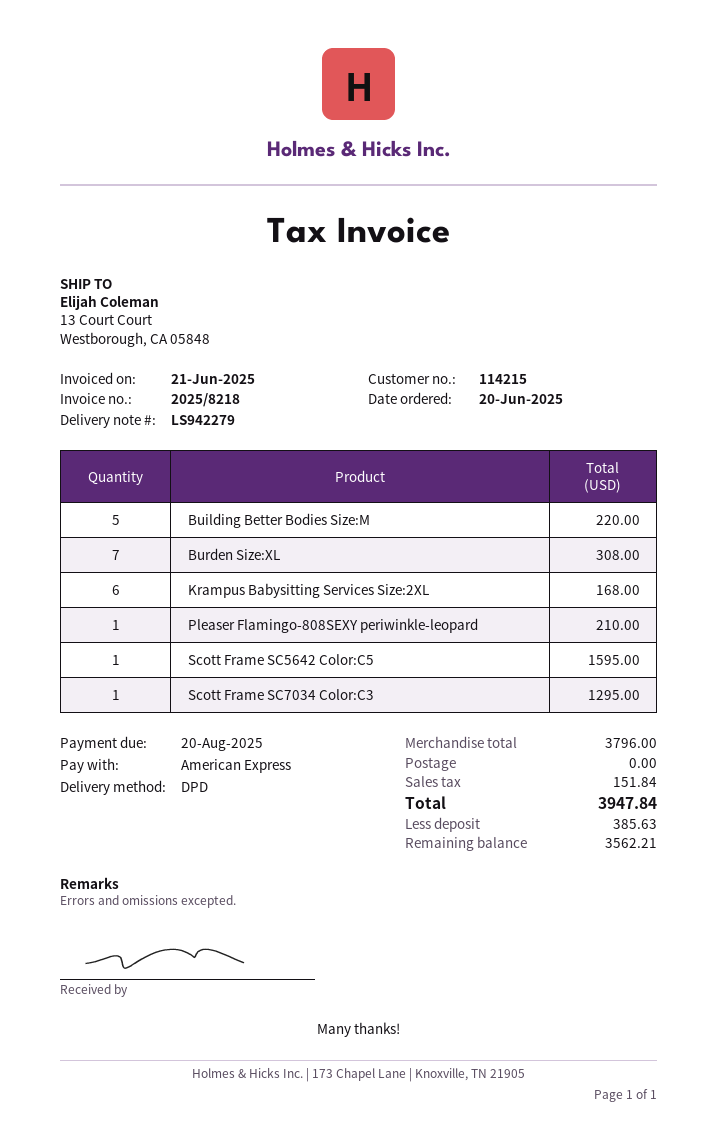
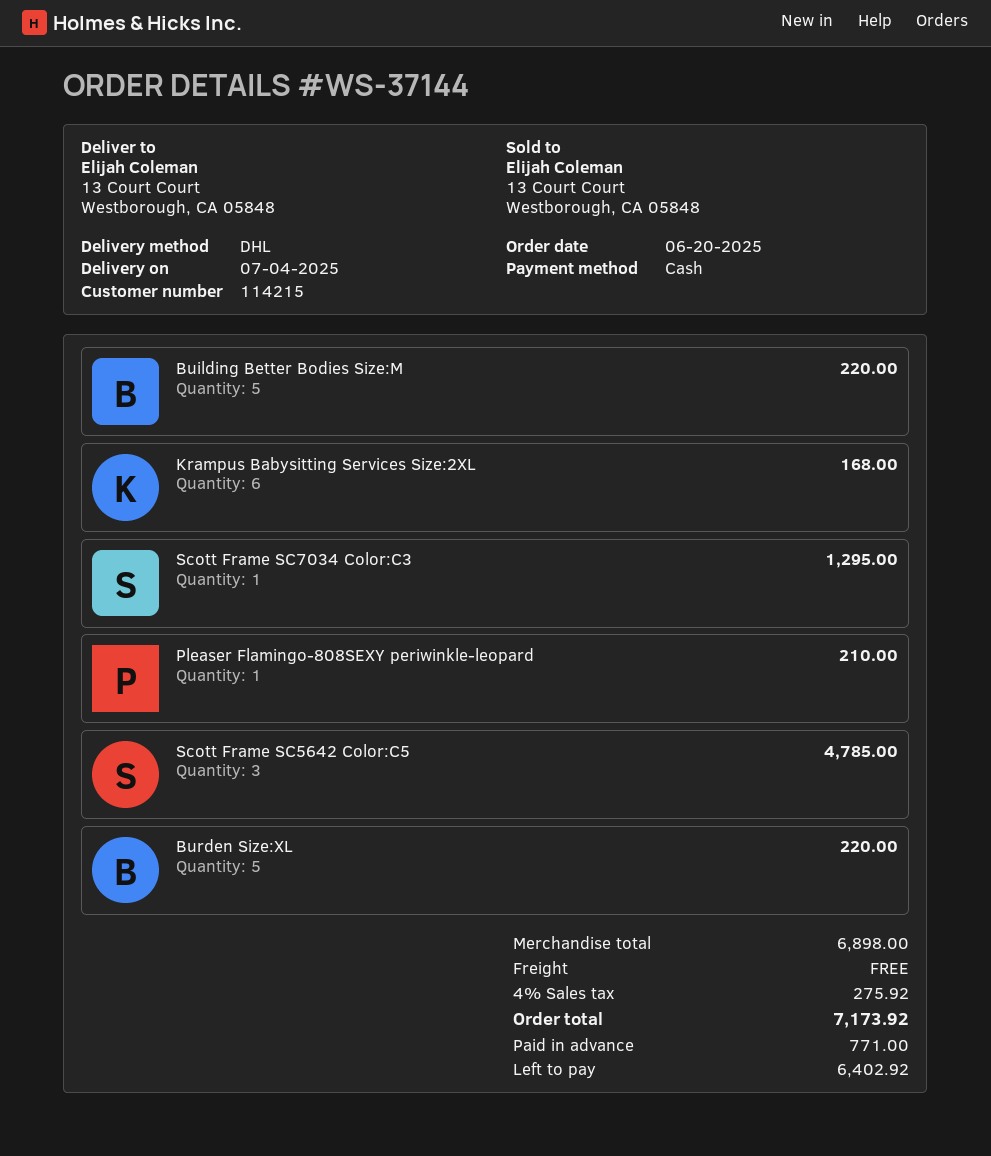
payment method: American Express -> cash
shipping method: DPD -> DHL
Burden Size:XL: 7 for 308.00 -> 5 for 220.00
Scott Frame SC5642 Color:C5: 1 for 1595.00 -> 3 for 4785.00
subtotal: 3796.00 -> 6898.00
tax: 151.84 -> 275.92
total: 3947.84 -> 7173.92
deposit: 385.63 -> 771.00
balance: 3562.21 -> 6402.92

